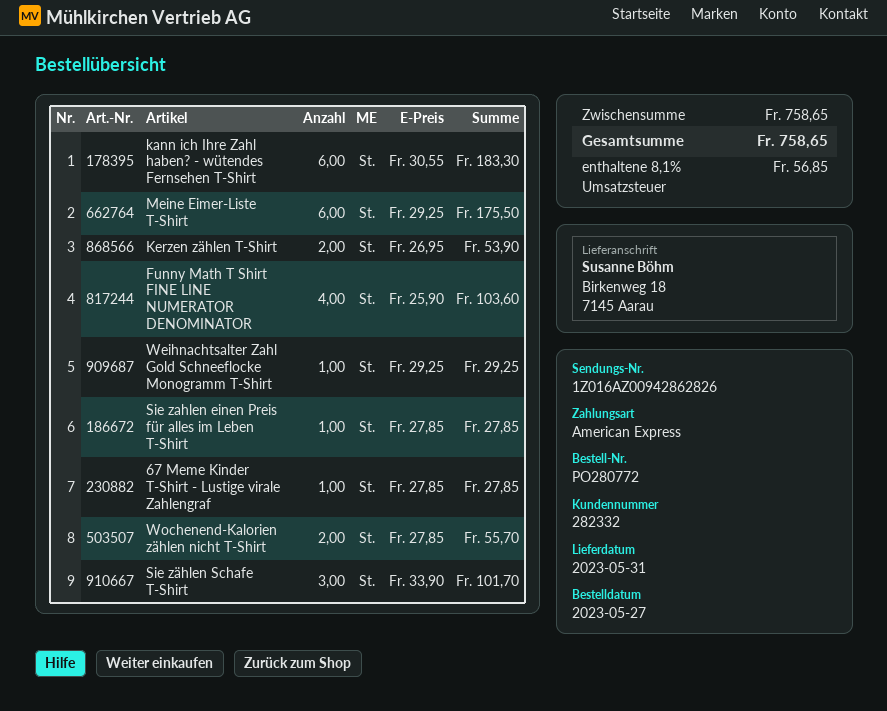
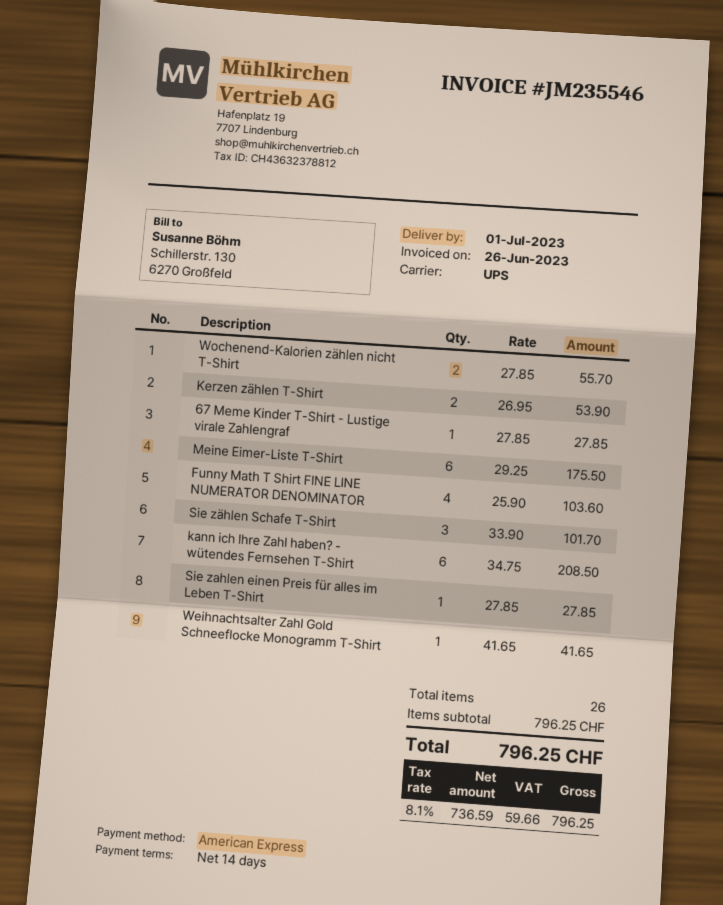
delivery date: 2023-05-31 -> 2023-07-01
kann ich Ihre Zahl haben? - wütendes Fernsehen T-Shirt: 6 x 30.55 = 183.30 -> 6 x 34.75 = 208.50
Weihnachtsalter Zahl Gold Schneeflocke Monogramm T-Shirt: 1 x 29.25 = 29.25 -> 1 x 41.65 = 41.65
subtotal: 758.65 -> 796.25
tax: 8.1% = 56.85 -> 8.1% = 59.66
total: 758.65 -> 796.25

